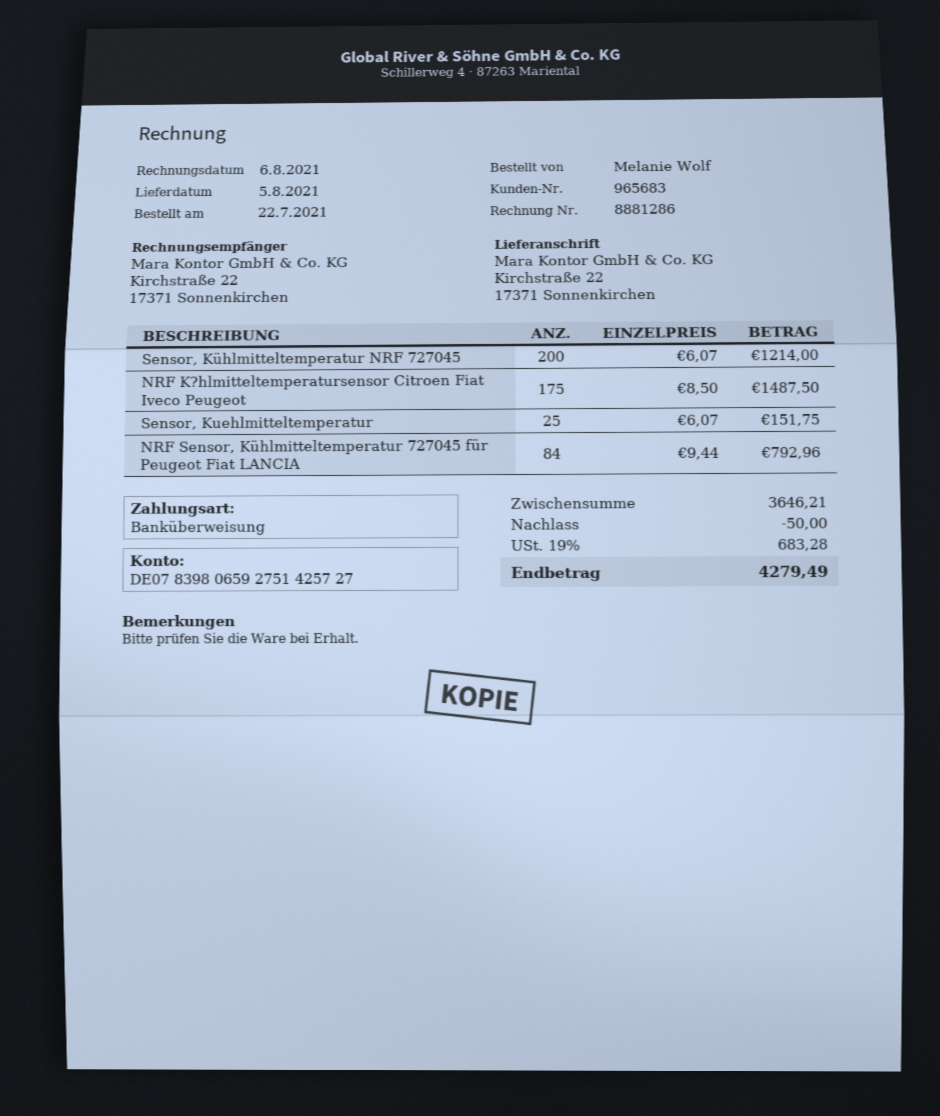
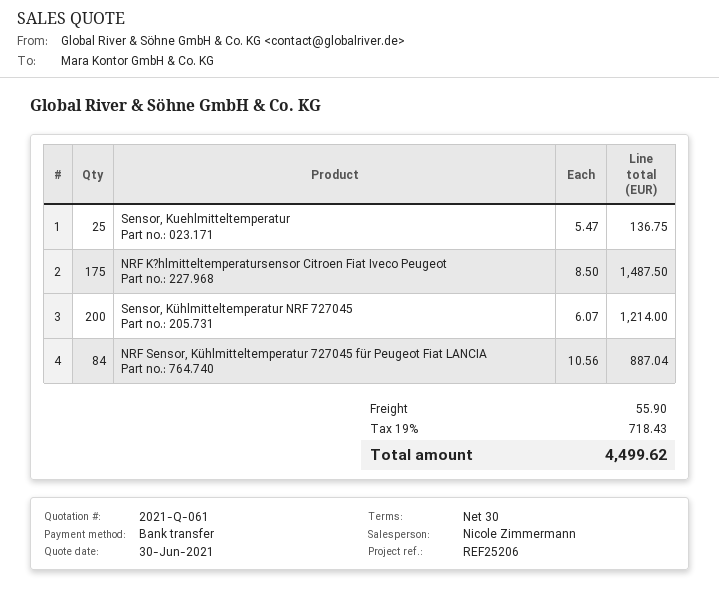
Sensor, Kuehlmitteltemperatur: 25 x 6.07 = 151.75 -> 25 x 5.47 = 136.75
NRF Sensor, Kühlmitteltemperatur 727045 für Peugeot Fiat LANCIA: 84 x 9.44 = 792.96 -> 84 x 10.56 = 887.04
discount: 50.00 -> none
shipping: none -> 55.90
tax: 19% = 683.28 -> 19% = 718.43
total: 4279.49 -> 4499.62

